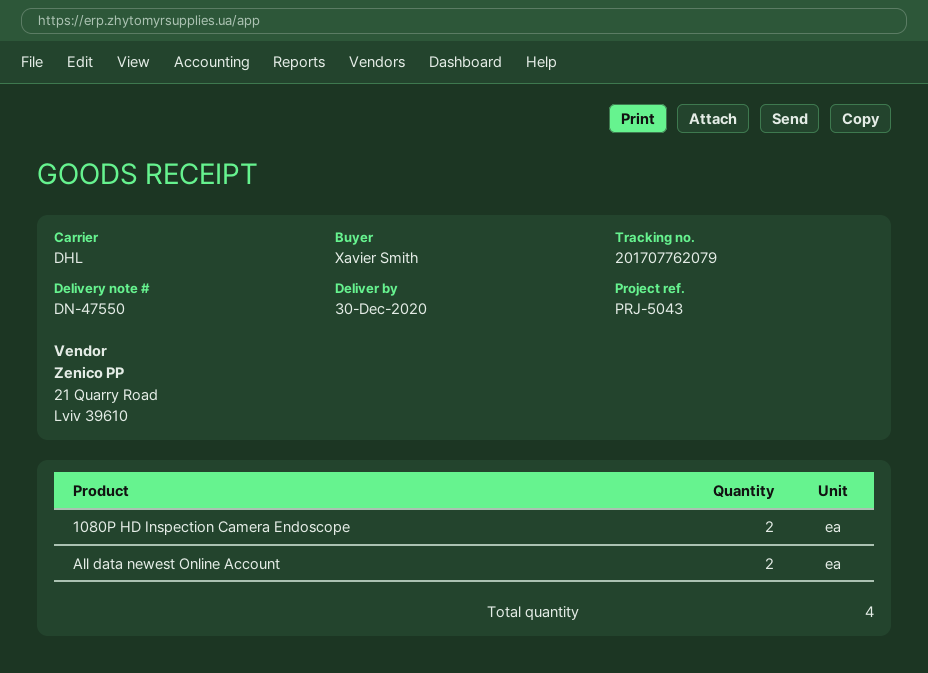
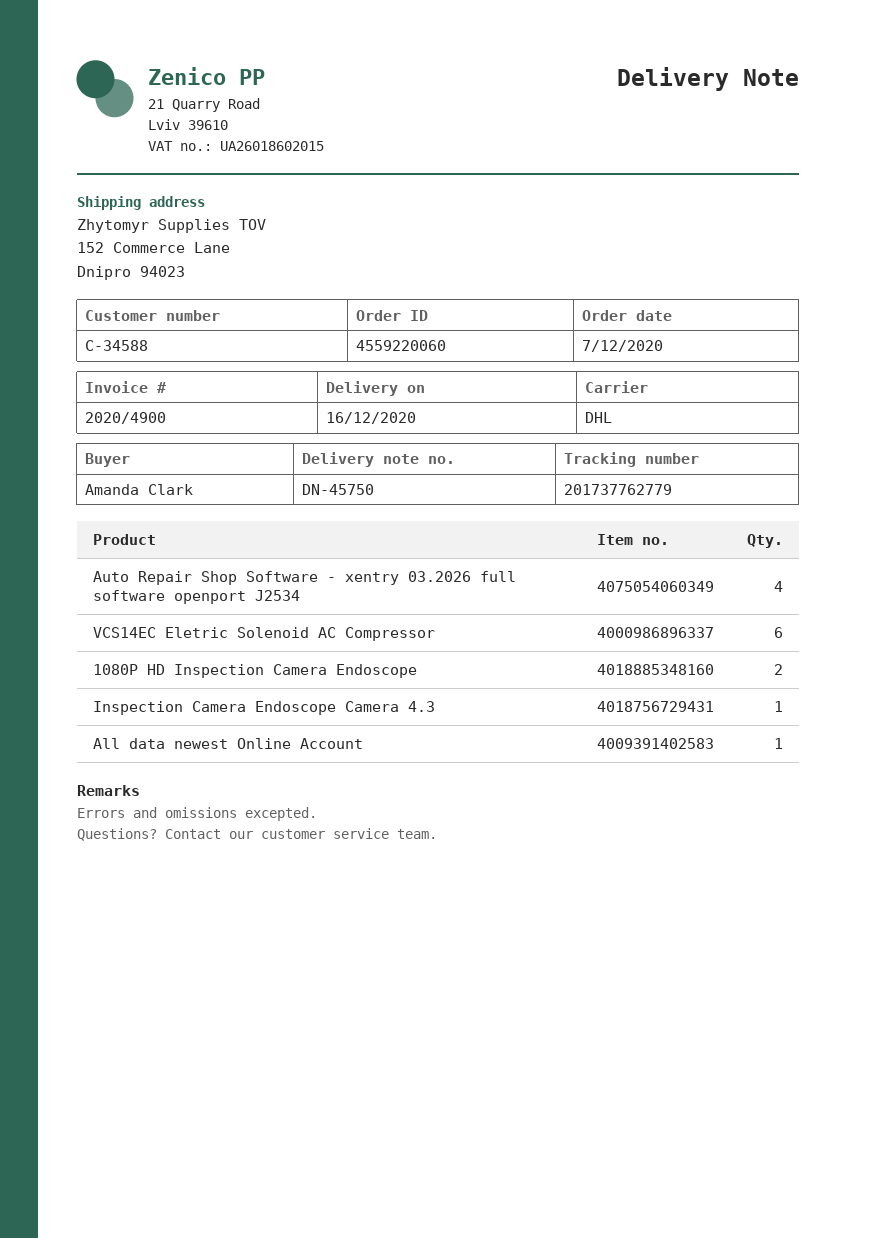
delivery note number: DN-47550 -> DN-45750
delivery date: 2020-12-30 -> 2020-12-16
ordered by: Xavier Smith -> Amanda Clark
tracking number: 201707762079 -> 201737762779
All data newest Online Account: 2 -> 1
Auto Repair Shop Software - xentry 03.2026 full software openport J2534: none -> 4
VCS14EC Eletric Solenoid AC Compressor: none -> 6
Inspection Camera Endoscope Camera 4.3: none -> 1

